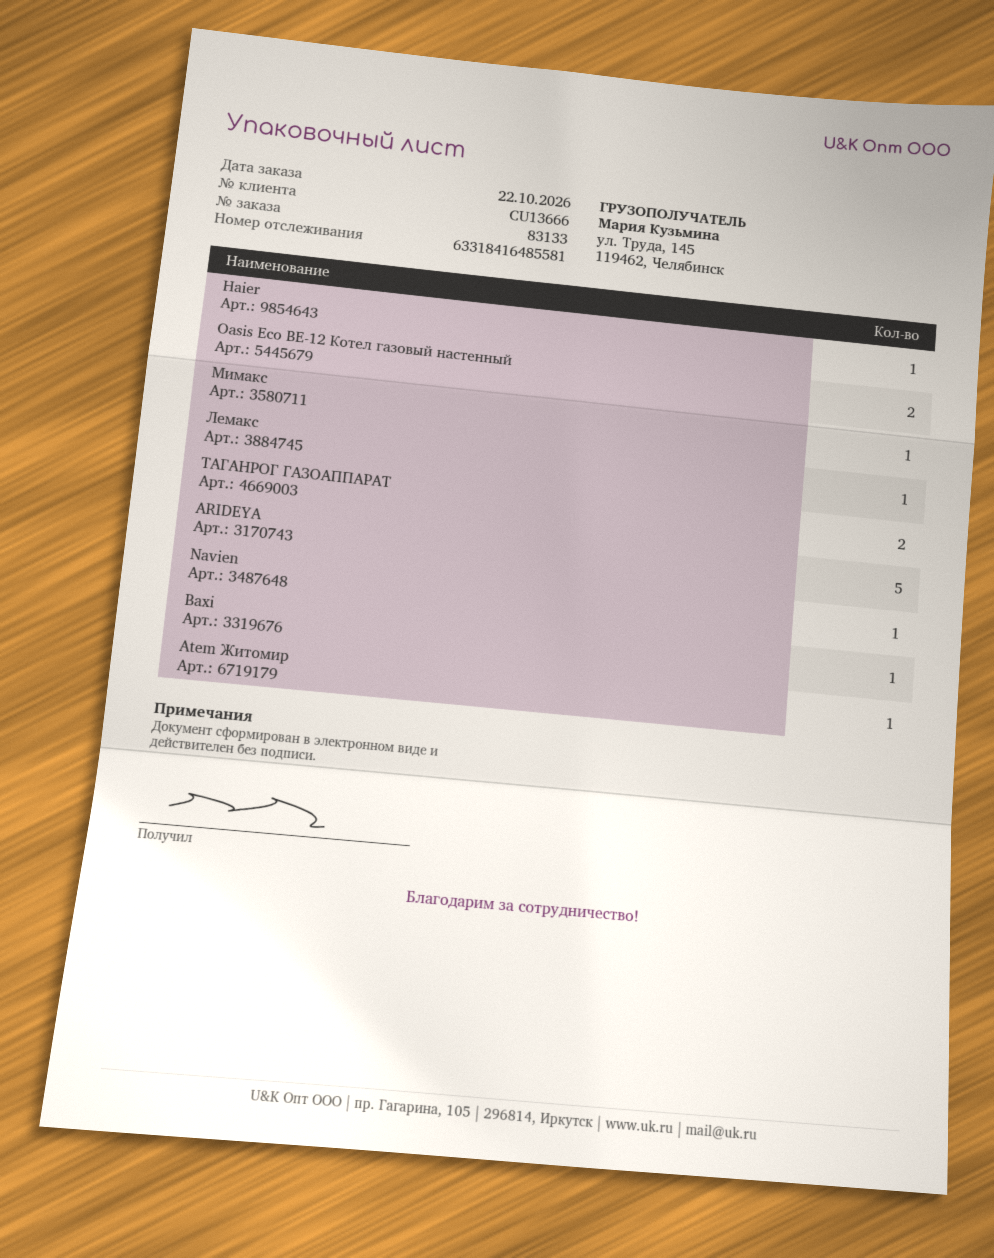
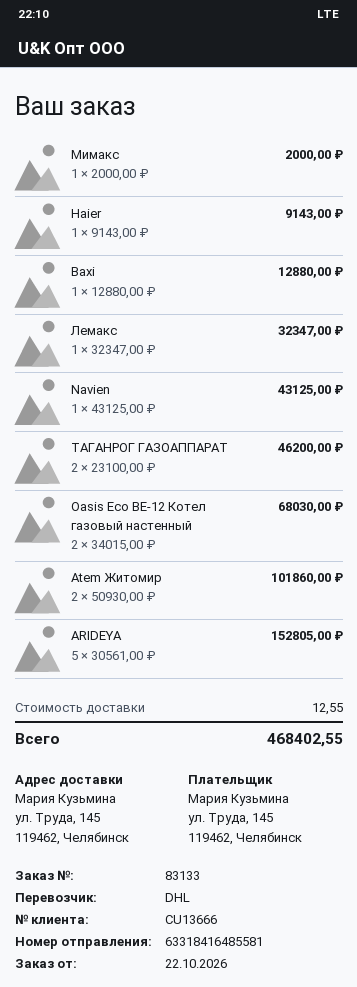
Atem Житомир: 1 -> 2

